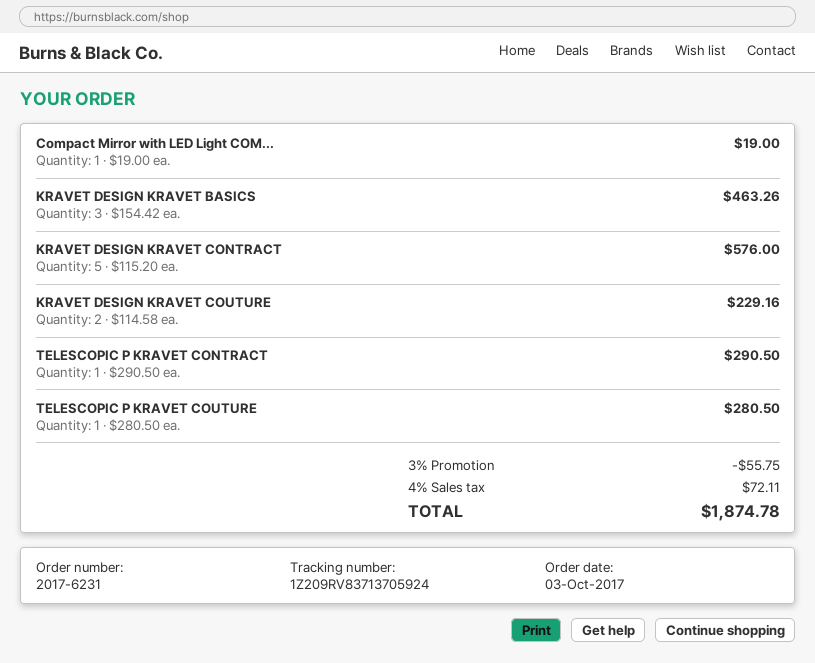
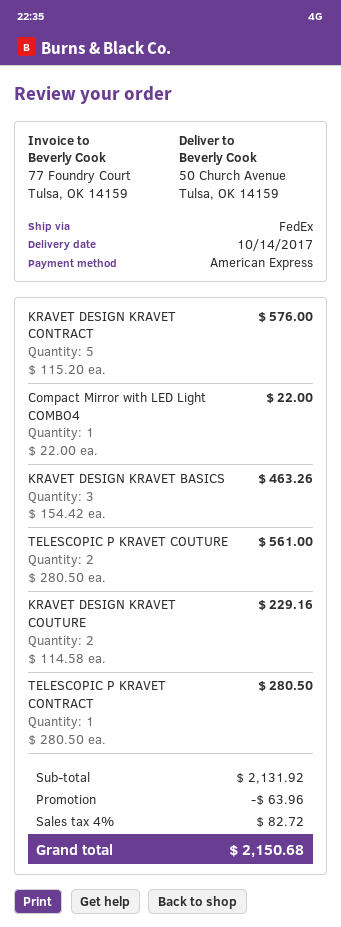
Compact Mirror with LED Light COM...: 1 x 19.00 = 19.00 -> 1 x 22.00 = 22.00
TELESCOPIC P KRAVET CONTRACT: 1 x 290.50 = 290.50 -> 1 x 280.50 = 280.50
TELESCOPIC P KRAVET COUTURE: 1 x 280.50 = 280.50 -> 2 x 280.50 = 561.00
discount: 55.75 -> 63.96
tax: 4% = 72.11 -> 4% = 82.72
total: 1874.78 -> 2150.68

